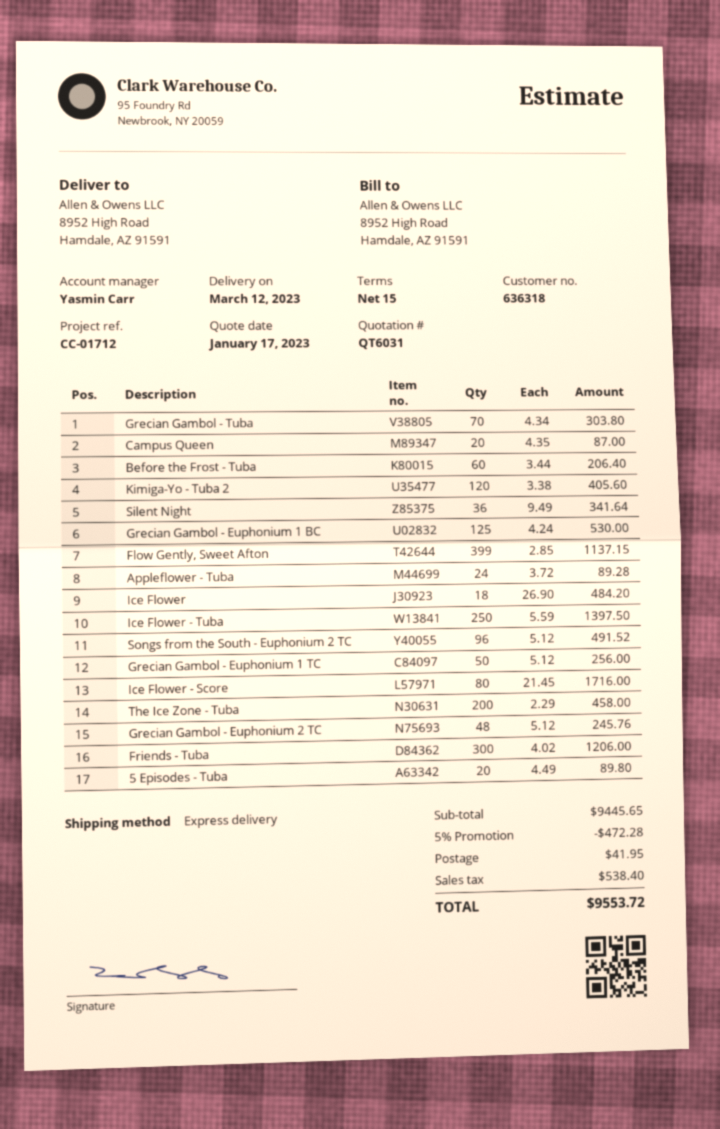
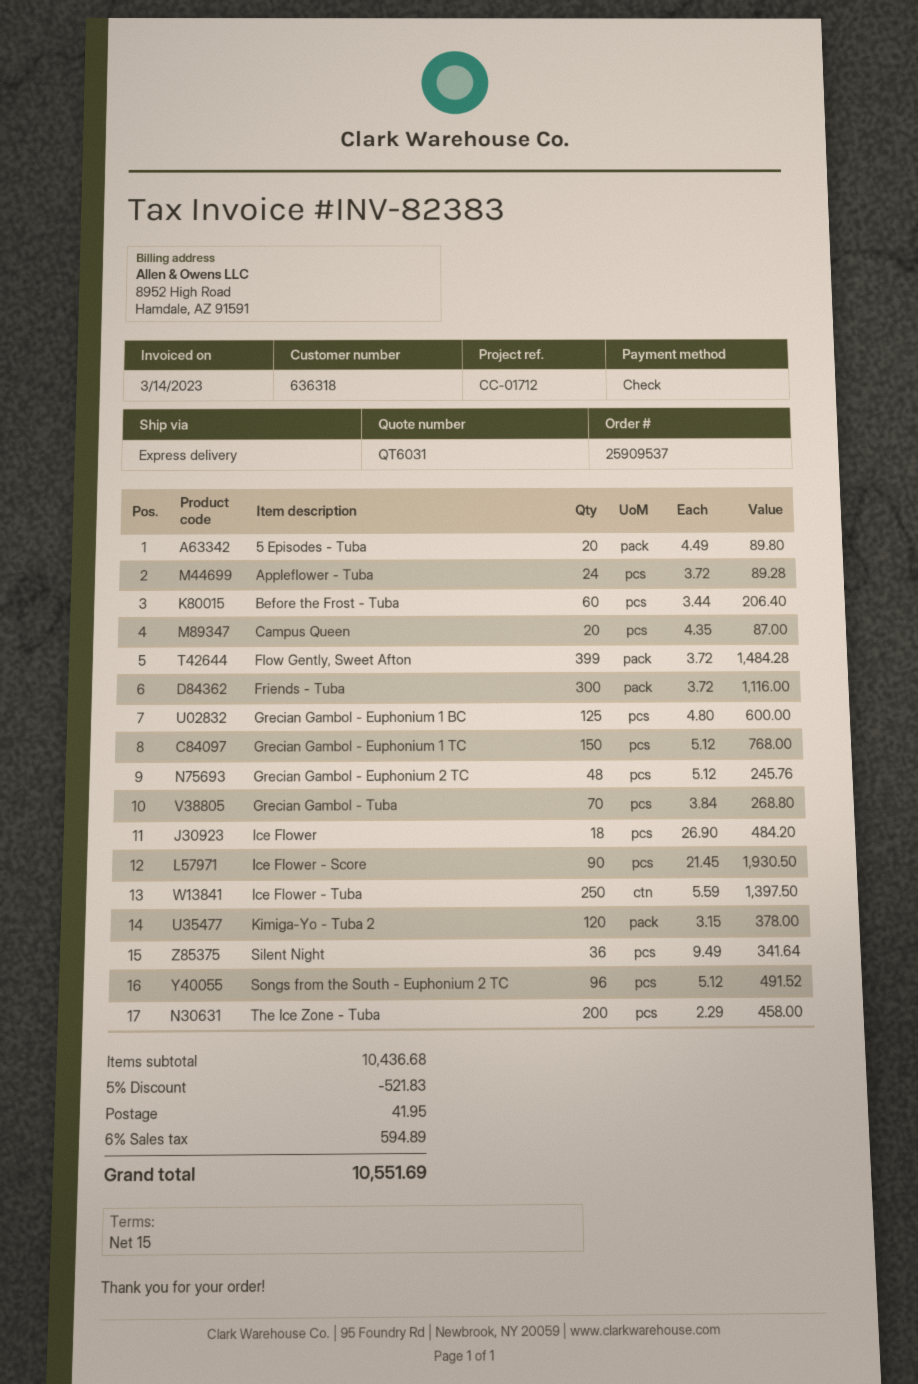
Grecian Gambol - Tuba: 70 x 4.34 = 303.80 -> 70 x 3.84 = 268.80
Kimiga-Yo - Tuba 2: 120 x 3.38 = 405.60 -> 120 x 3.15 = 378.00
Grecian Gambol - Euphonium 1 BC: 125 x 4.24 = 530.00 -> 125 x 4.80 = 600.00
Flow Gently, Sweet Afton: 399 x 2.85 = 1137.15 -> 399 x 3.72 = 1484.28
Grecian Gambol - Euphonium 1 TC: 50 x 5.12 = 256.00 -> 150 x 5.12 = 768.00
Ice Flower - Score: 80 x 21.45 = 1716.00 -> 90 x 21.45 = 1930.50
Friends - Tuba: 300 x 4.02 = 1206.00 -> 300 x 3.72 = 1116.00
subtotal: 9445.65 -> 10436.68
discount: 5% = 472.28 -> 5% = 521.83
tax: 538.40 -> 594.89
total: 9553.72 -> 10551.69

